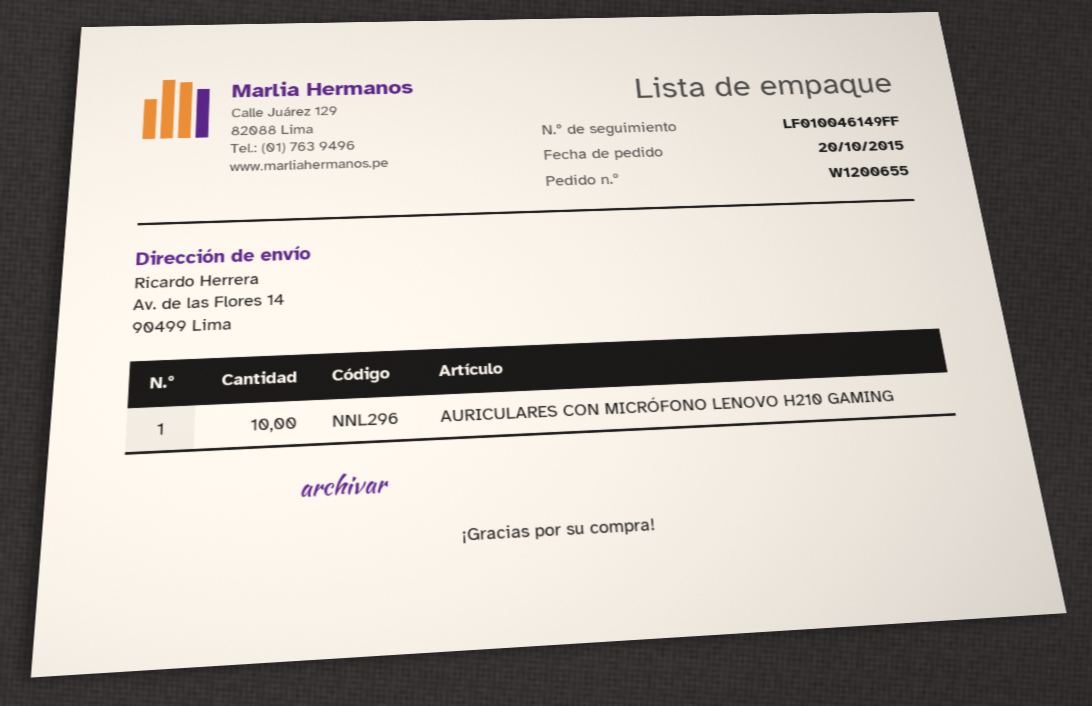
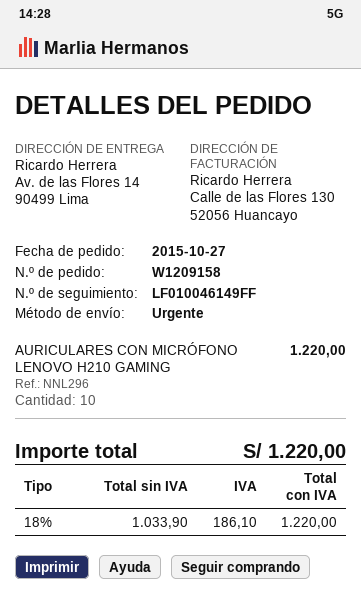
order number: W1200655 -> W1209158
order date: 2015-10-20 -> 2015-10-27

